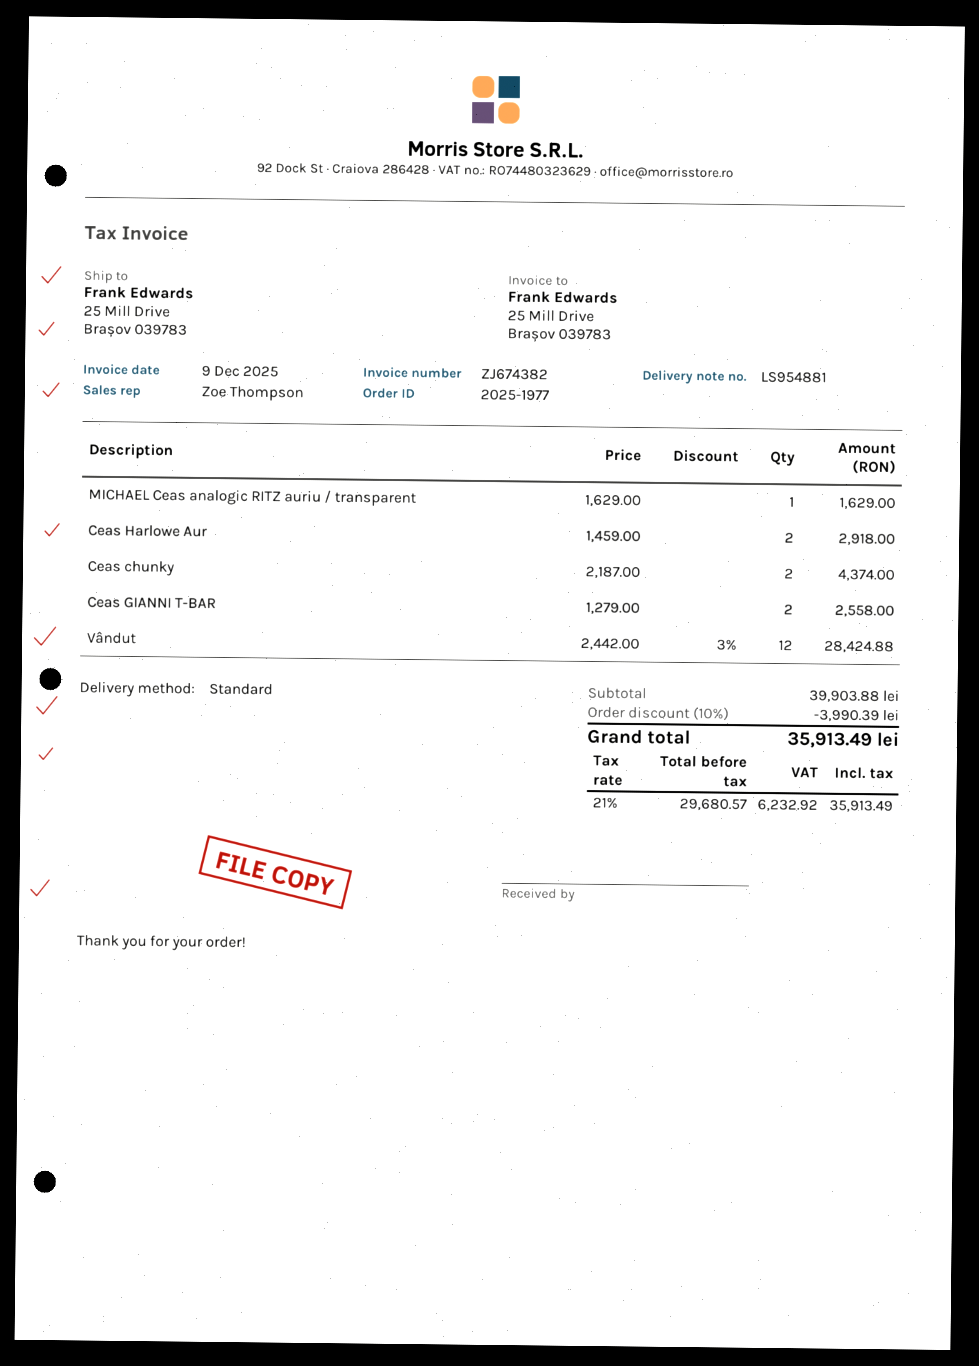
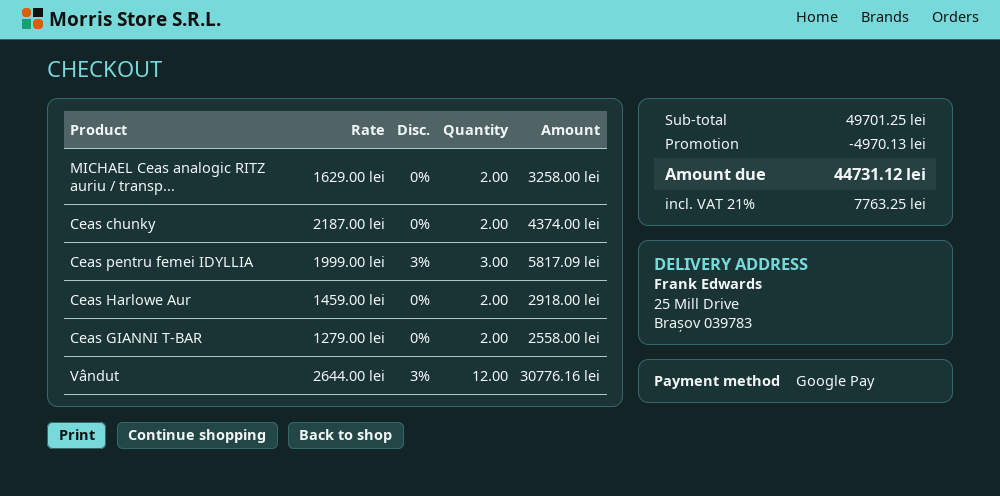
MICHAEL Ceas analogic RITZ auriu / transparent: 1 x 1629.00 = 1629.00 -> 2 x 1629.00 = 3258.00
Vândut: 12 x 2442.00 - 3% = 28424.88 -> 12 x 2644.00 - 3% = 30776.16
Ceas pentru femei IDYLLIA: none -> 3 x 1999.00 - 3% = 5817.09
subtotal: 39903.88 -> 49701.25
discount: 3990.39 -> 4970.13
tax: 21% = 6232.92 -> 21% = 7763.25
total: 35913.49 -> 44731.12

